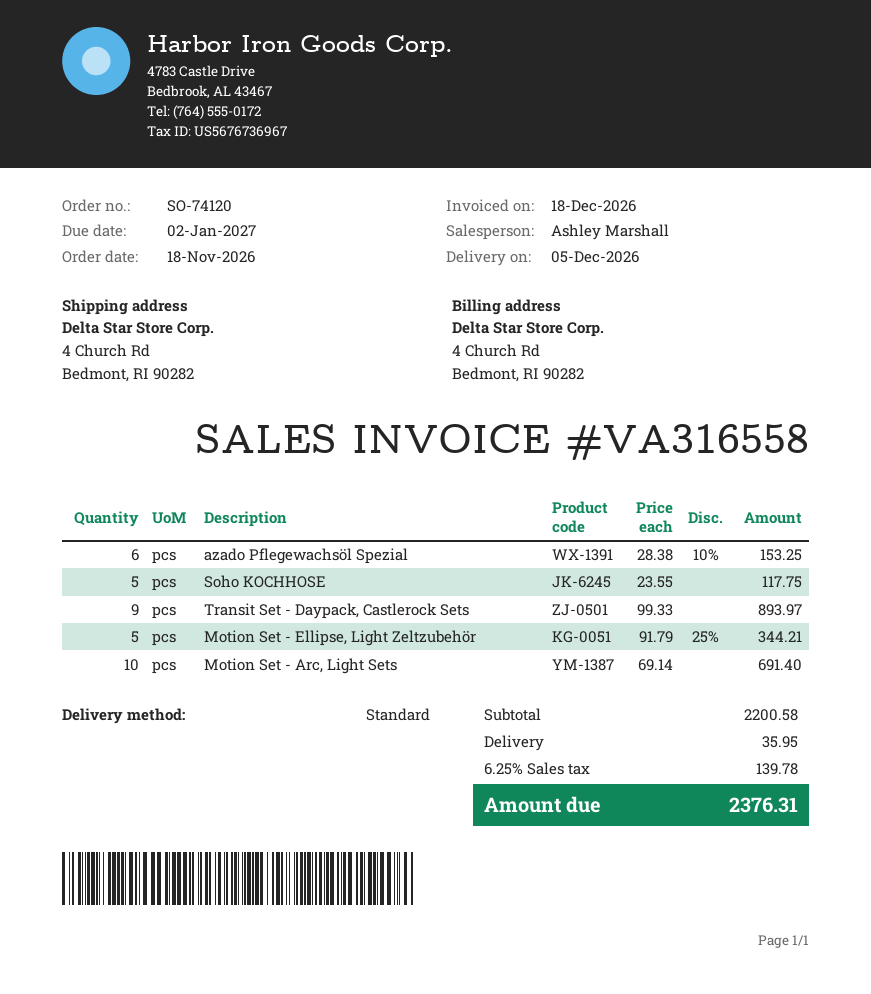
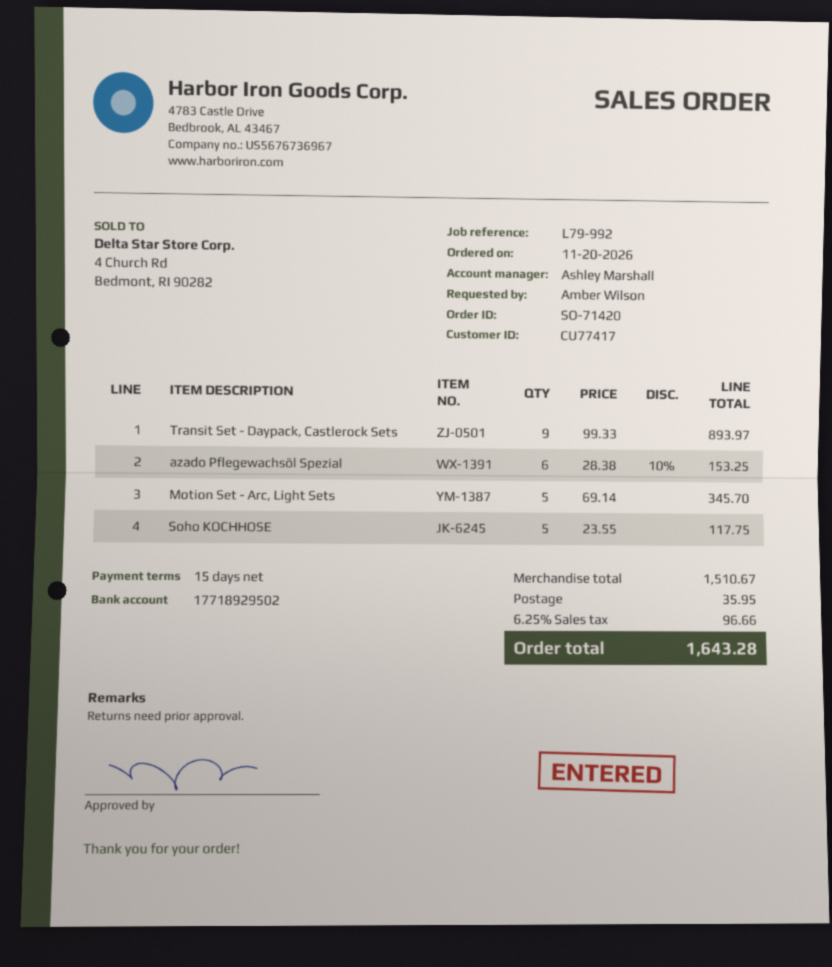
order number: SO-74120 -> SO-71420
order date: 2026-11-18 -> 2026-11-20
Motion Set - Ellipse, Light Zeltzubehör: 5 x 91.79 - 25% = 344.21 -> none
Motion Set - Arc, Light Sets: 10 x 69.14 = 691.40 -> 5 x 69.14 = 345.70
subtotal: 2200.58 -> 1510.67
tax: 6.25% = 139.78 -> 6.25% = 96.66
total: 2376.31 -> 1643.28

